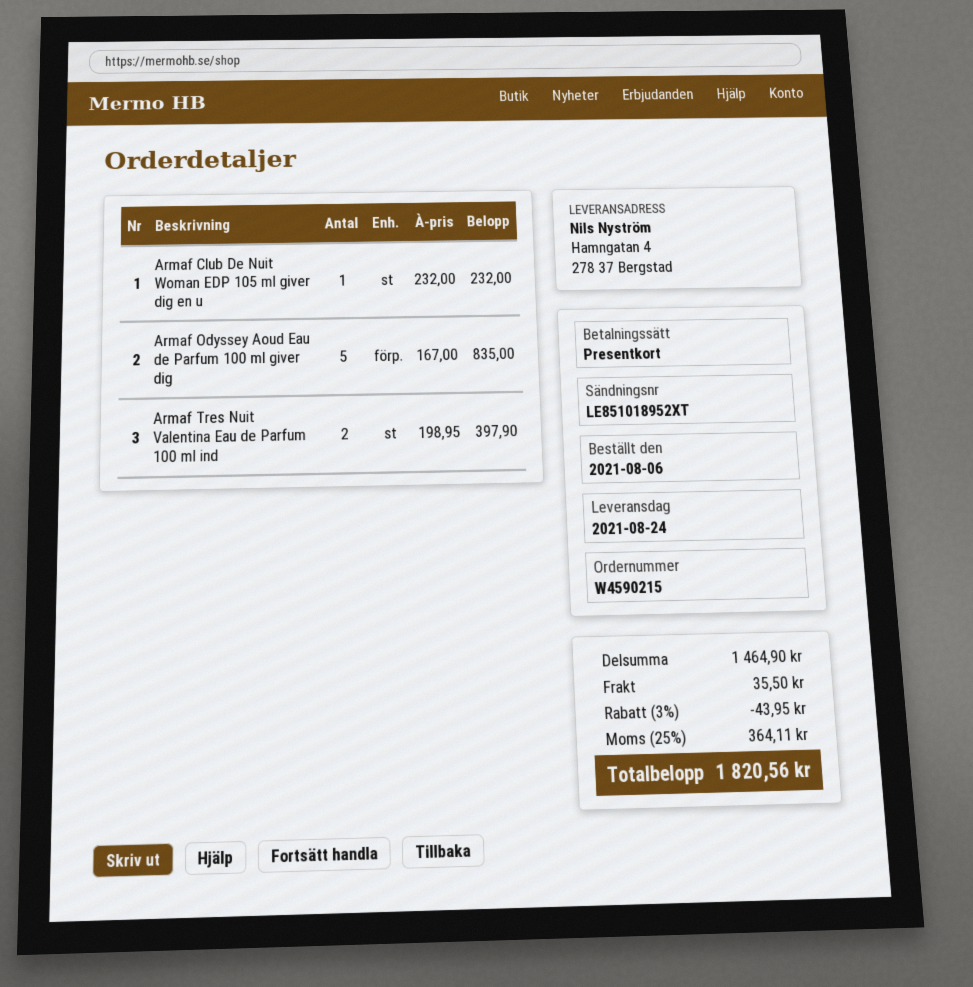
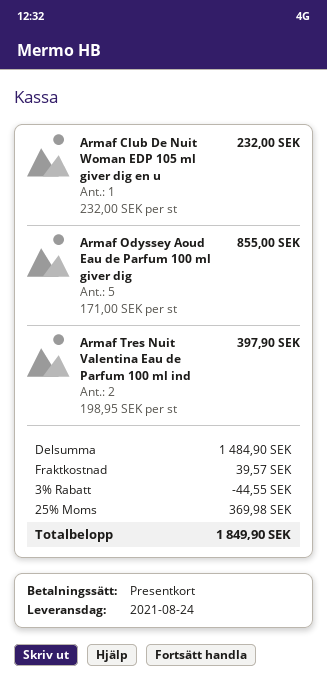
Armaf Odyssey Aoud Eau de Parfum 100 ml giver dig: 5 x 167.00 = 835.00 -> 5 x 171.00 = 855.00
subtotal: 1464.90 -> 1484.90
discount: 3% = 43.95 -> 3% = 44.55
shipping: 35.50 -> 39.57
tax: 25% = 364.11 -> 25% = 369.98
total: 1820.56 -> 1849.90

